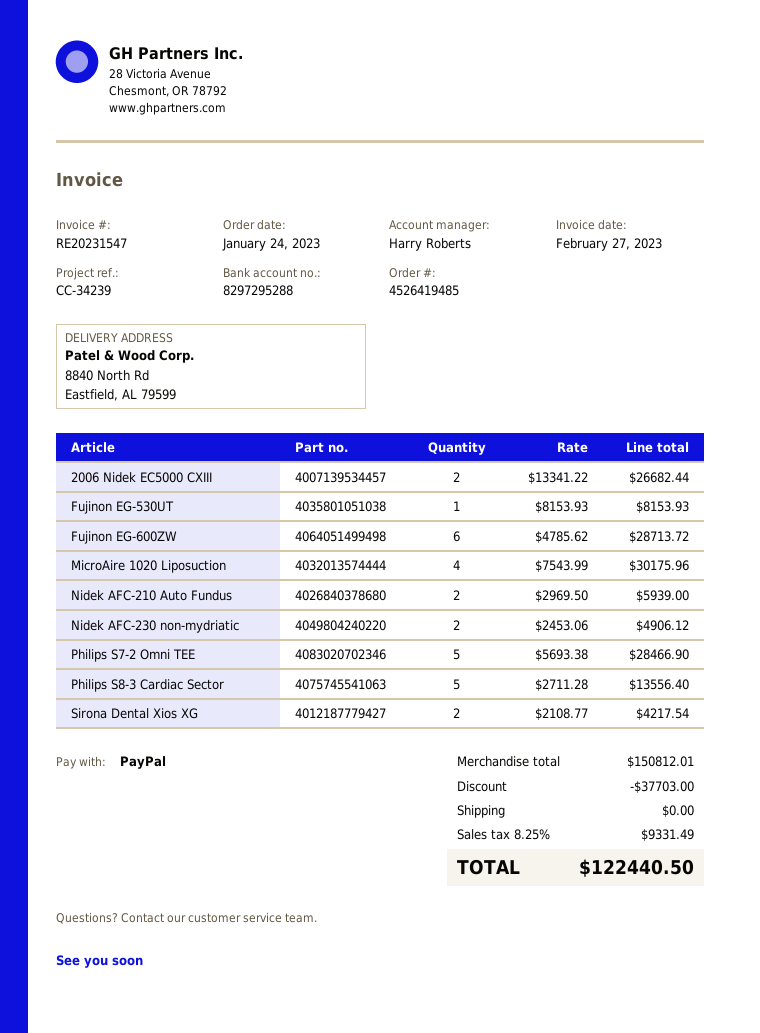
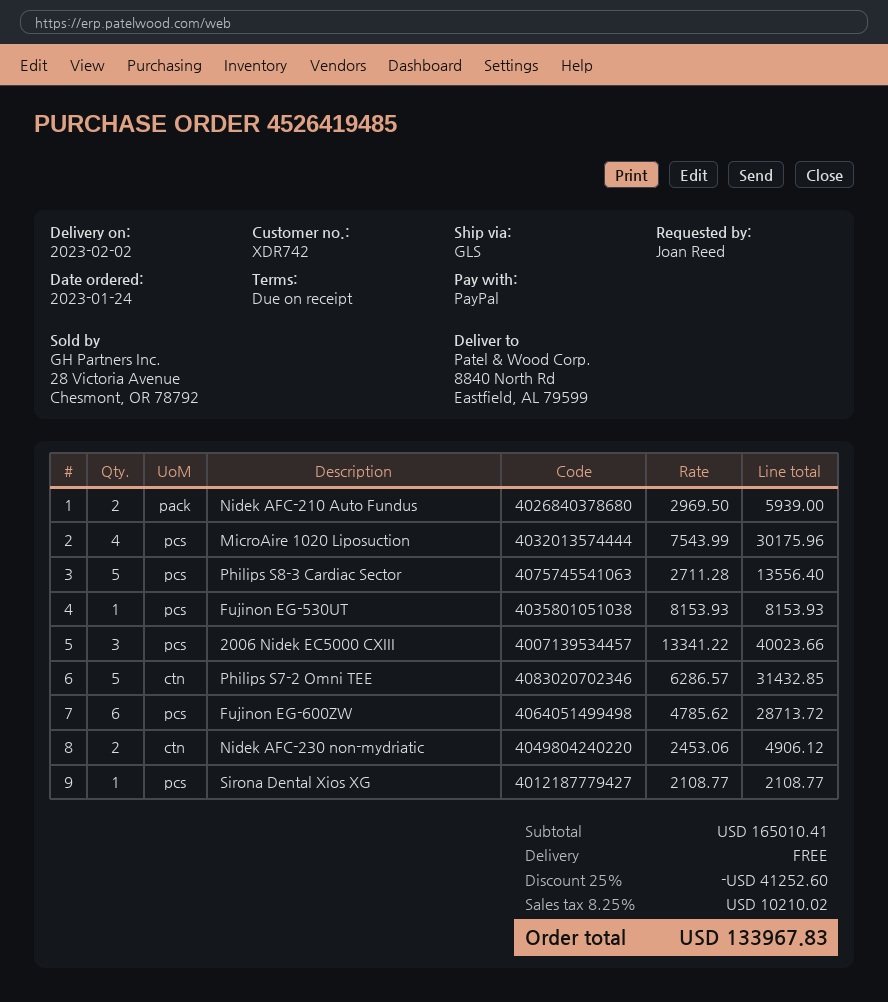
2006 Nidek EC5000 CXIII: 2 x 13341.22 = 26682.44 -> 3 x 13341.22 = 40023.66
Philips S7-2 Omni TEE: 5 x 5693.38 = 28466.90 -> 5 x 6286.57 = 31432.85
Sirona Dental Xios XG: 2 x 2108.77 = 4217.54 -> 1 x 2108.77 = 2108.77
subtotal: 150812.01 -> 165010.41
discount: 37703.00 -> 41252.60
tax: 8.25% = 9331.49 -> 8.25% = 10210.02
total: 122440.50 -> 133967.83

